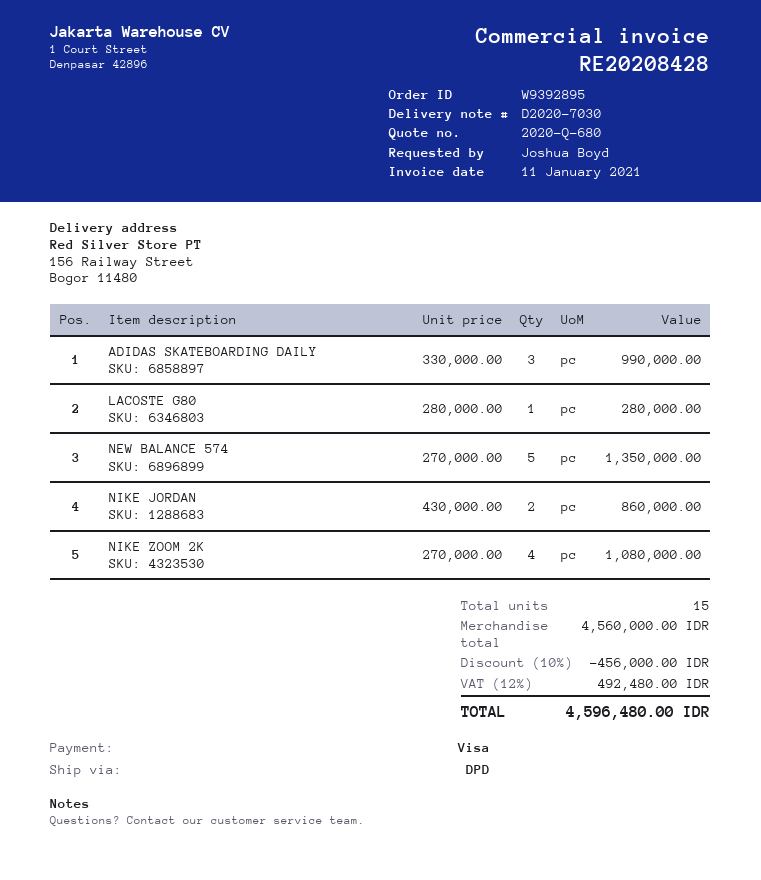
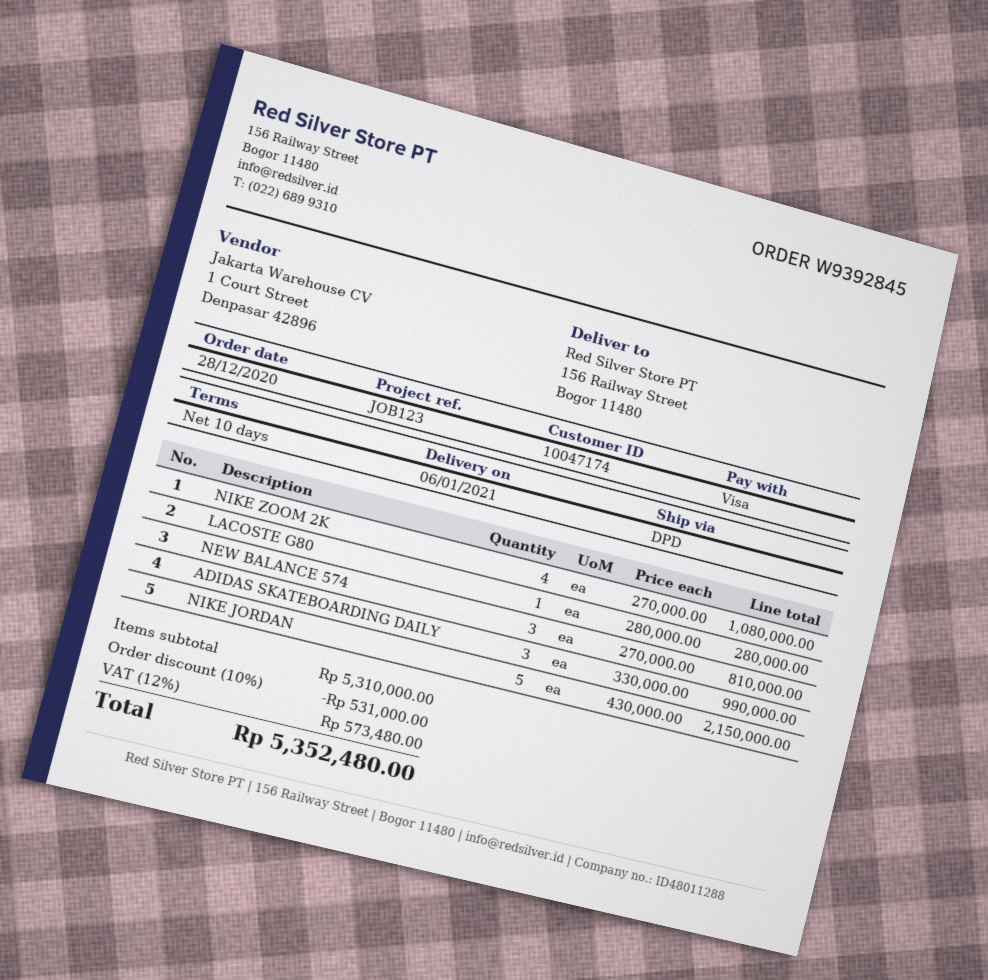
order number: W9392895 -> W9392845
NEW BALANCE 574: 5 x 270000.00 = 1350000.00 -> 3 x 270000.00 = 810000.00
NIKE JORDAN: 2 x 430000.00 = 860000.00 -> 5 x 430000.00 = 2150000.00
subtotal: 4560000.00 -> 5310000.00
discount: 10% = 456000.00 -> 10% = 531000.00
tax: 12% = 492480.00 -> 12% = 573480.00
total: 4596480.00 -> 5352480.00

